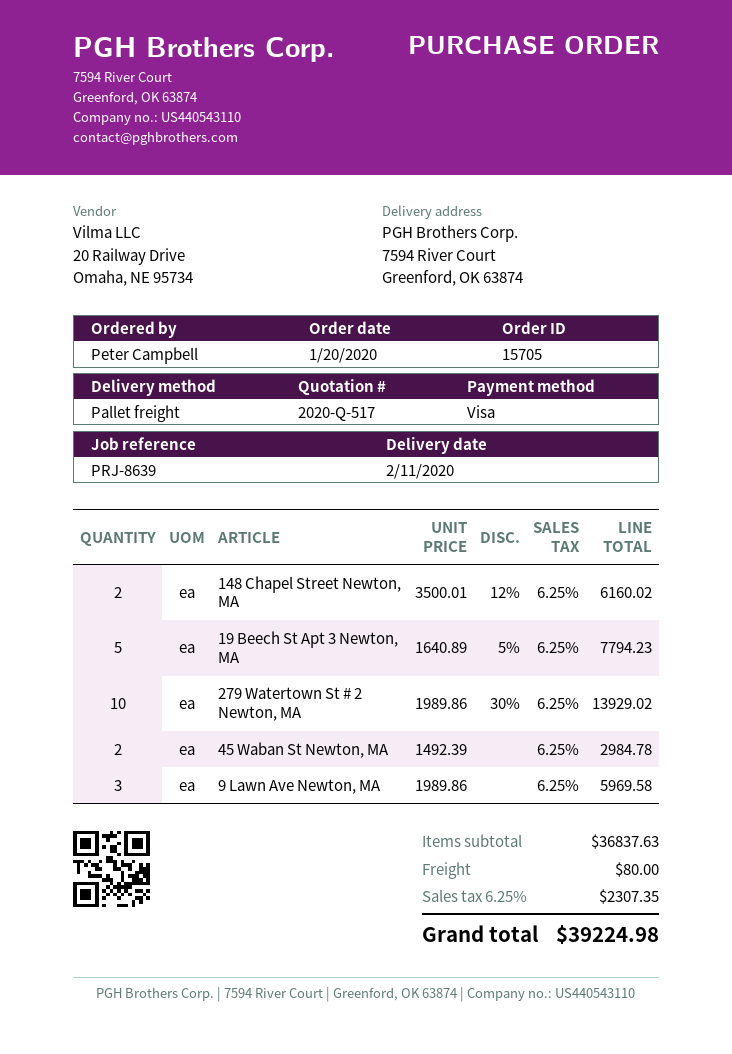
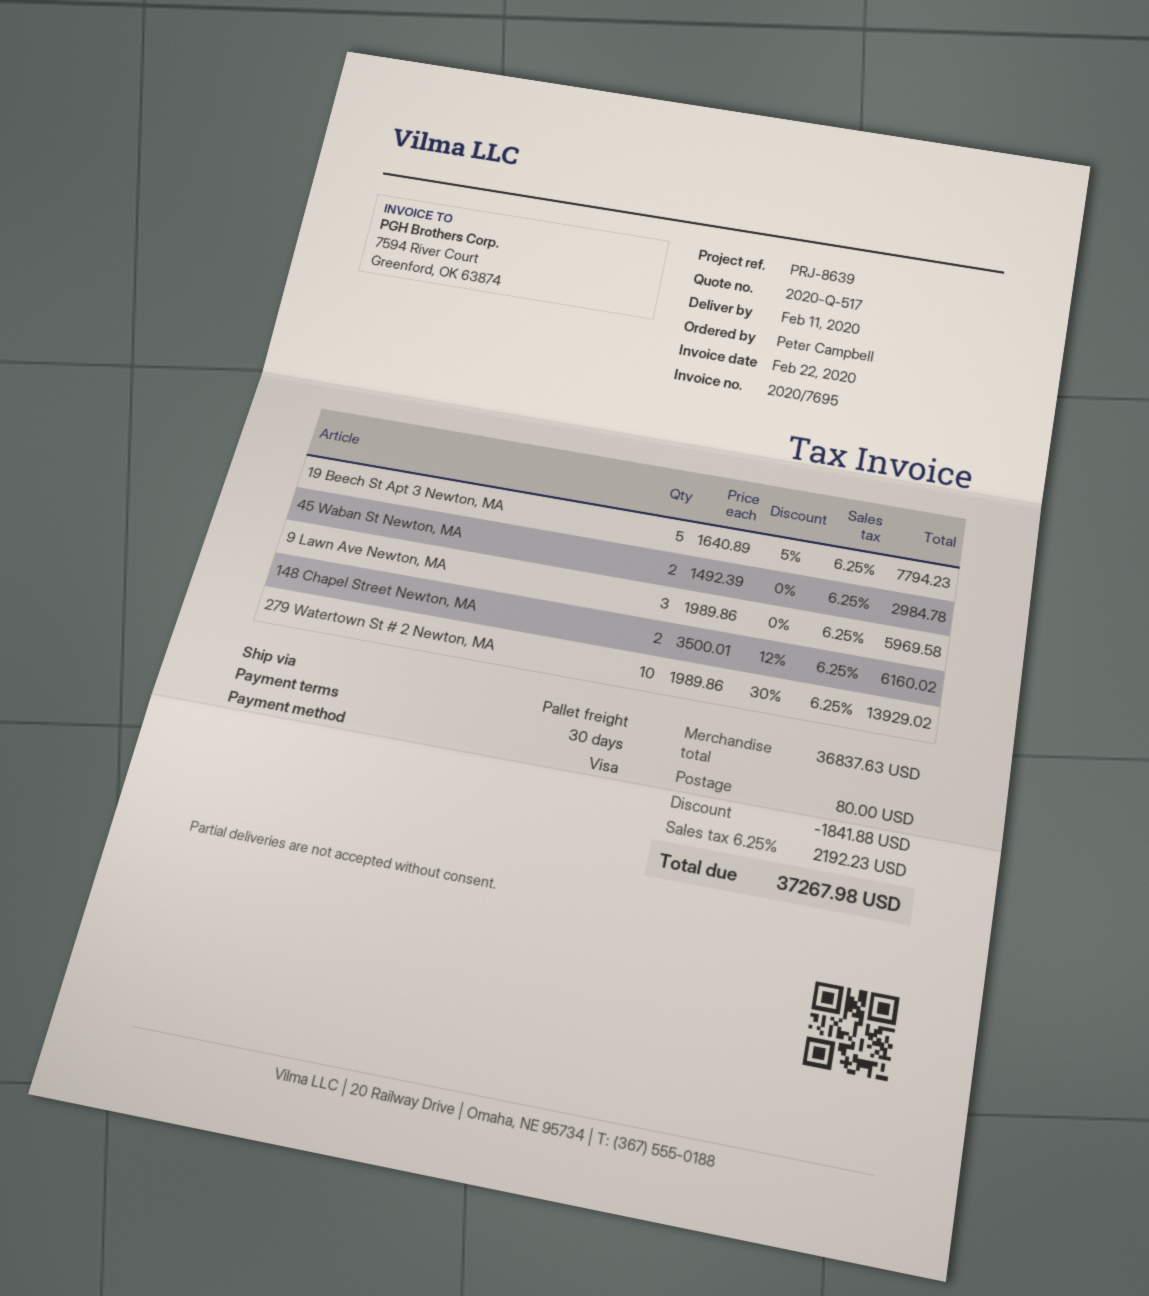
discount: none -> 1841.88
tax: 6.25% = 2307.35 -> 6.25% = 2192.23
total: 39224.98 -> 37267.98

